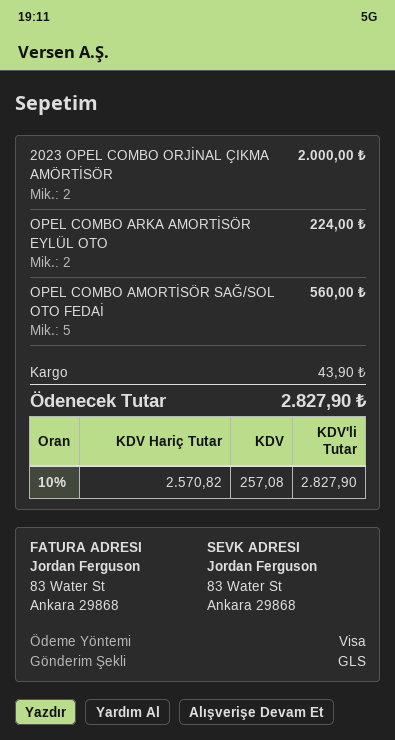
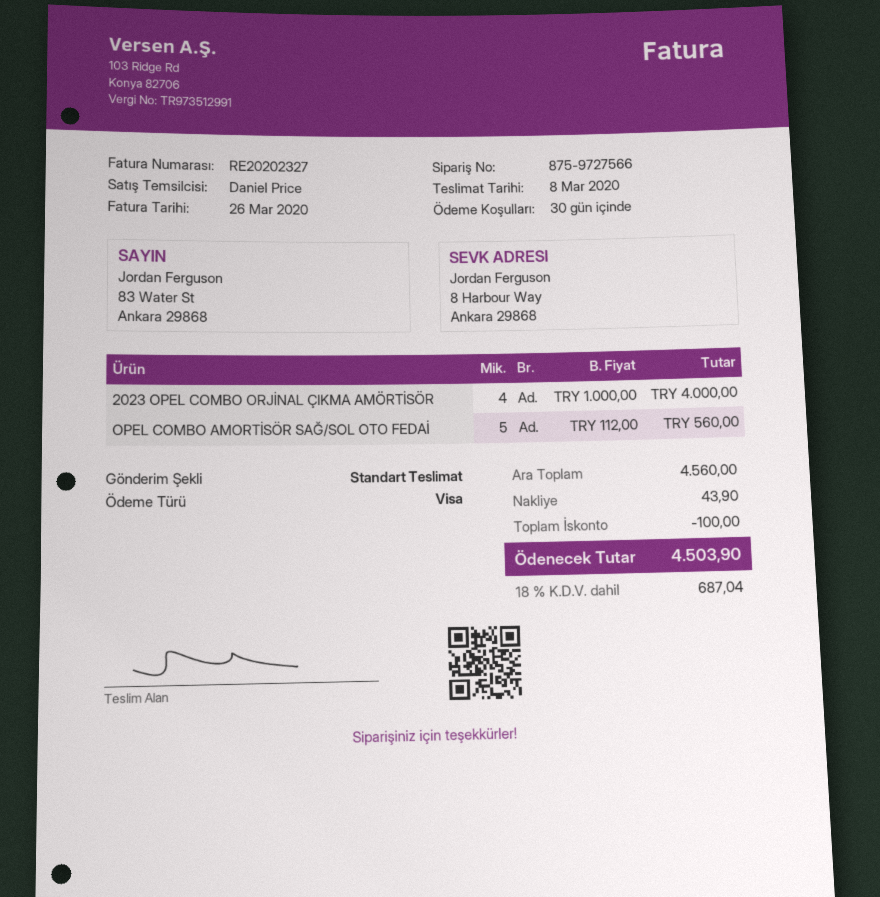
shipping method: GLS -> standard
ship to: 83 Water St, Ankara 29868 -> 8 Harbour Way, Ankara 29868
2023 OPEL COMBO ORJİNAL ÇIKMA AMÖRTİSÖR: 2 for 2000.00 -> 4 for 4000.00
OPEL COMBO ARKA AMORTİSÖR EYLÜL OTO: 2 for 224.00 -> none
discount: none -> 100.00
tax: 10% = 257.08 -> 18% = 687.04
total: 2827.90 -> 4503.90

